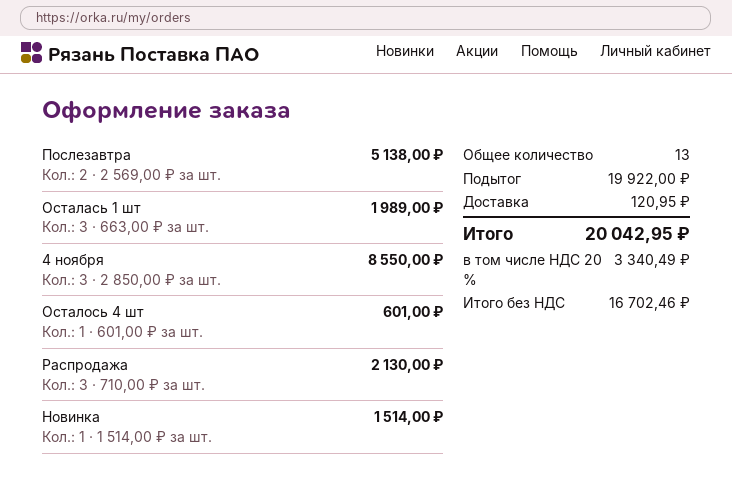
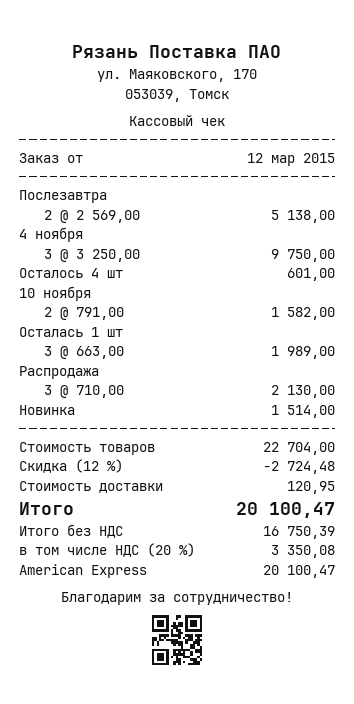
4 ноября: 3 x 2850.00 = 8550.00 -> 3 x 3250.00 = 9750.00
10 ноября: none -> 2 x 791.00 = 1582.00
subtotal: 19922.00 -> 22704.00
discount: none -> 12% = 2724.48
net: 16702.46 -> 16750.39
tax: 20% = 3340.49 -> 20% = 3350.08
total: 20042.95 -> 20100.47

